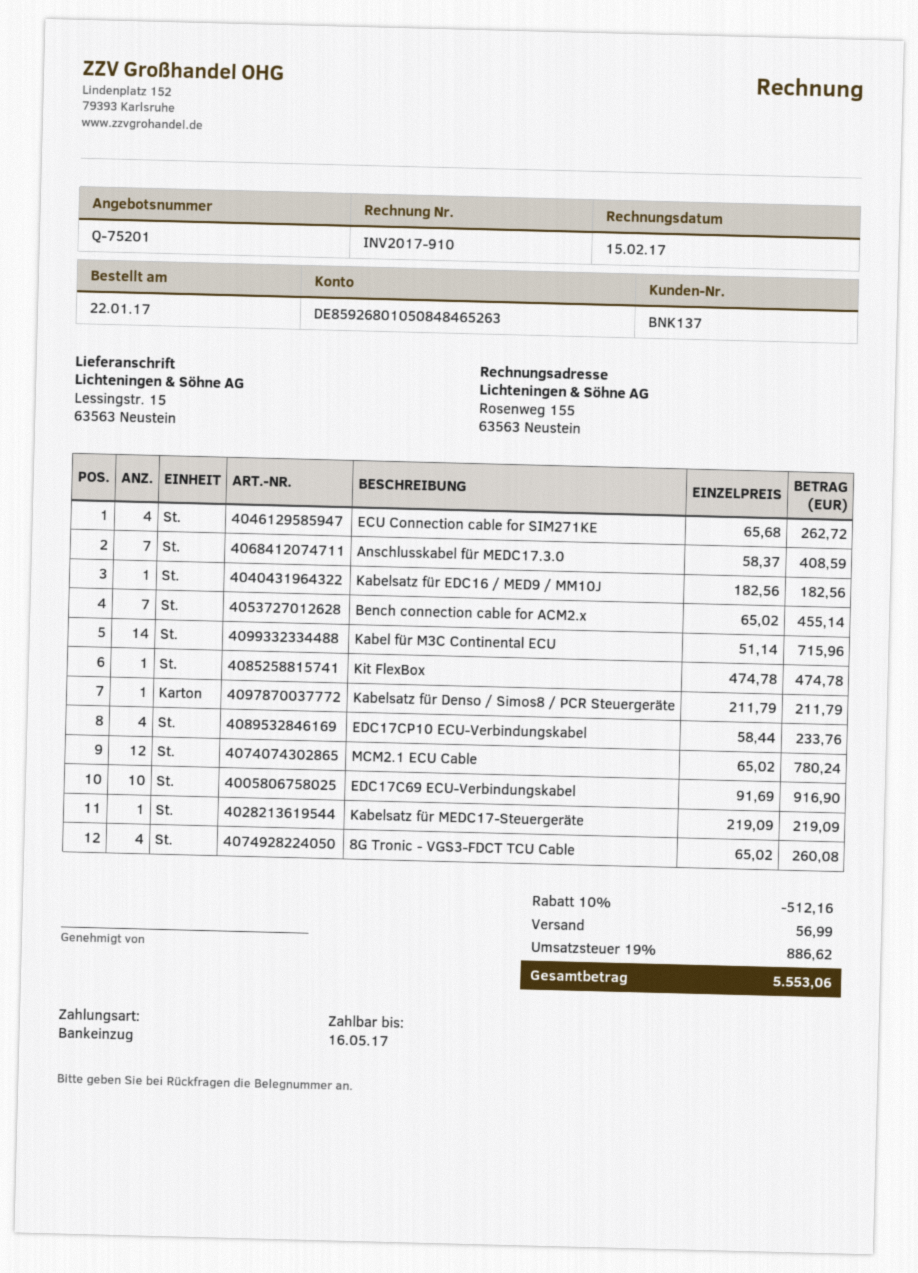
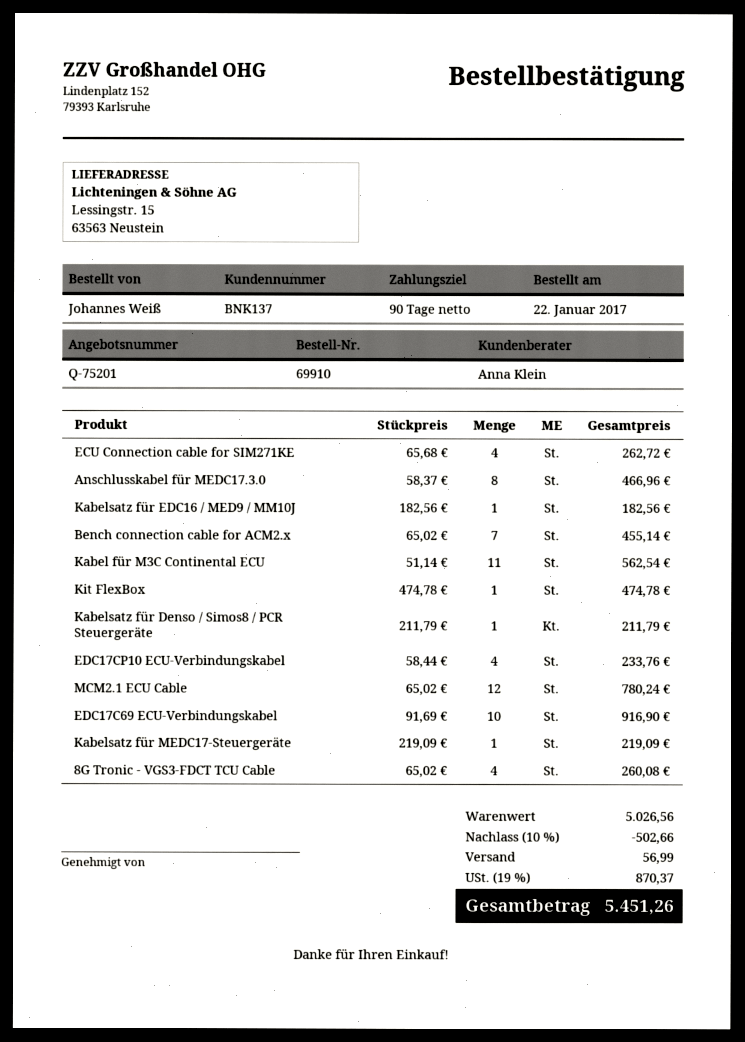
Anschlusskabel für MEDC17.3.0: 7 x 58.37 = 408.59 -> 8 x 58.37 = 466.96
Kabel für M3C Continental ECU: 14 x 51.14 = 715.96 -> 11 x 51.14 = 562.54
discount: 10% = 512.16 -> 10% = 502.66
tax: 19% = 886.62 -> 19% = 870.37
total: 5553.06 -> 5451.26

